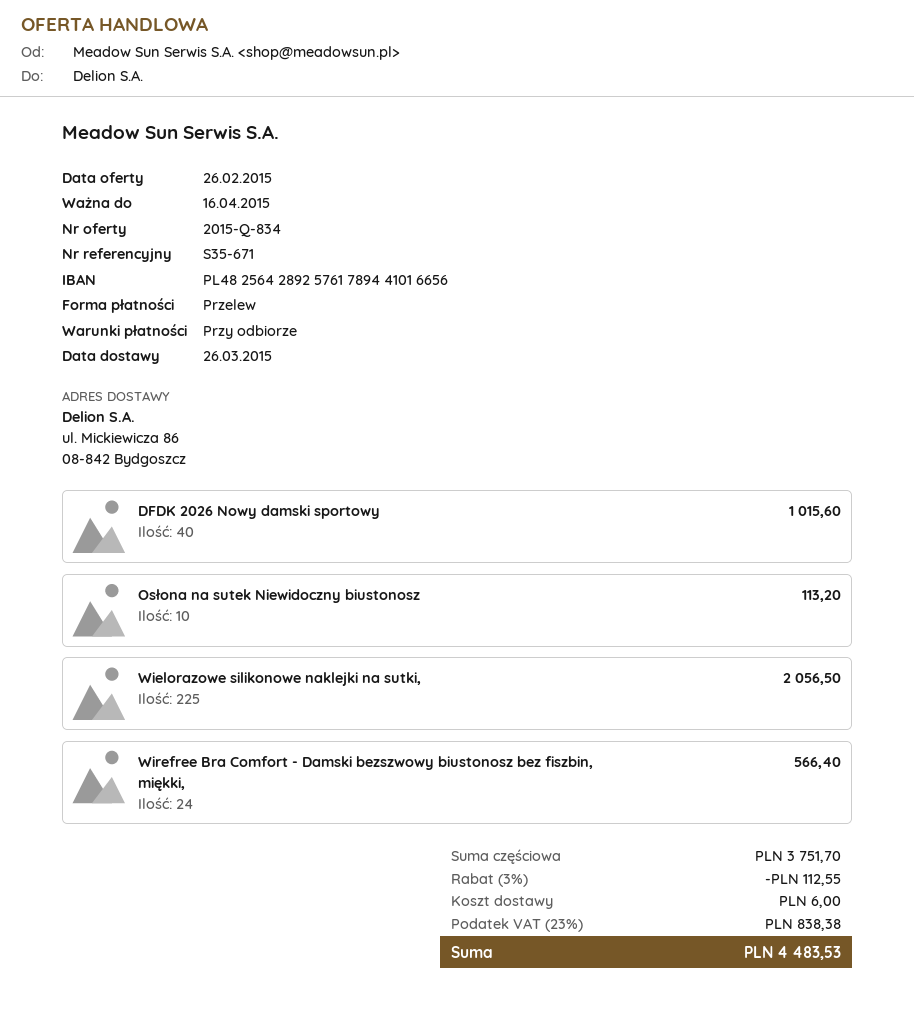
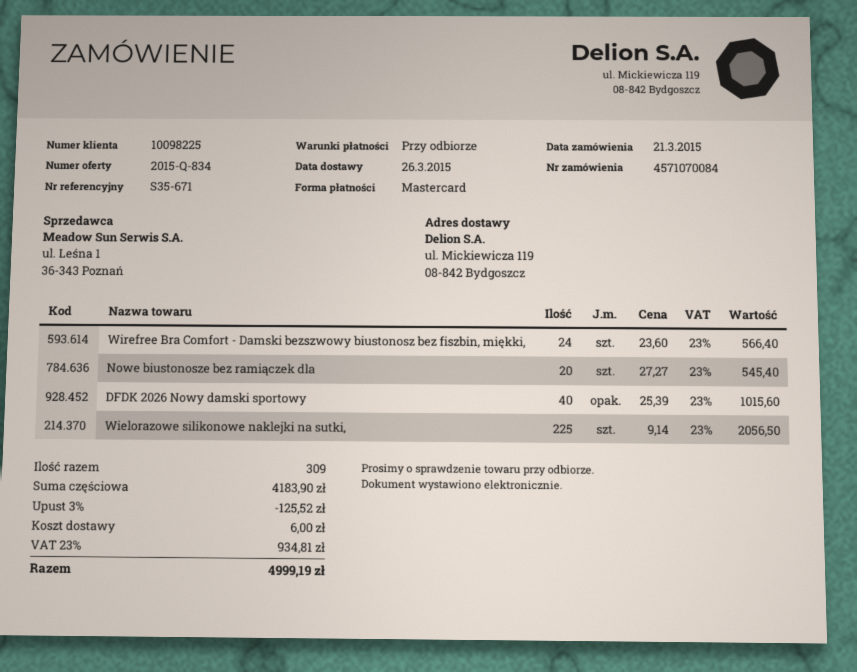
payment method: bank transfer -> Mastercard
ship to: ul. Mickiewicza 86, 08-842 Bydgoszcz -> ul. Mickiewicza 119, 08-842 Bydgoszcz
Osłona na sutek Niewidoczny biustonosz: 10 for 113.20 -> none
Nowe biustonosze bez ramiączek dla: none -> 20 for 545.40
subtotal: 3751.70 -> 4183.90
discount: 3% = 112.55 -> 3% = 125.52
tax: 23% = 838.38 -> 23% = 934.81
total: 4483.53 -> 4999.19

